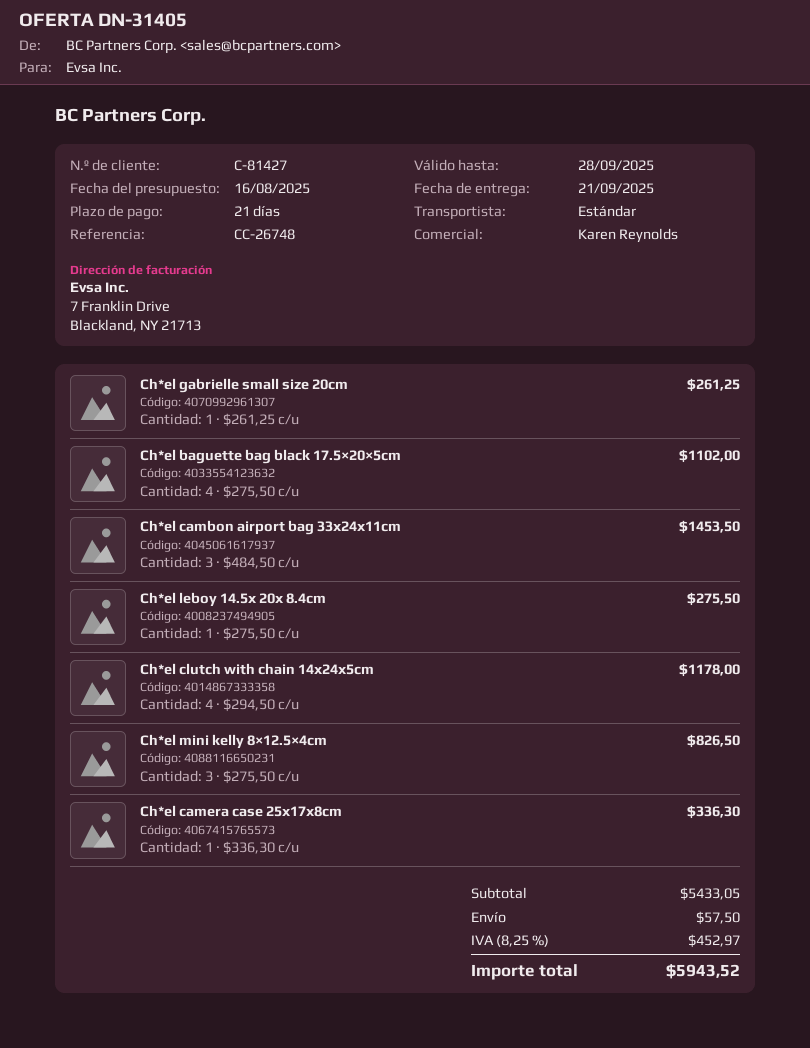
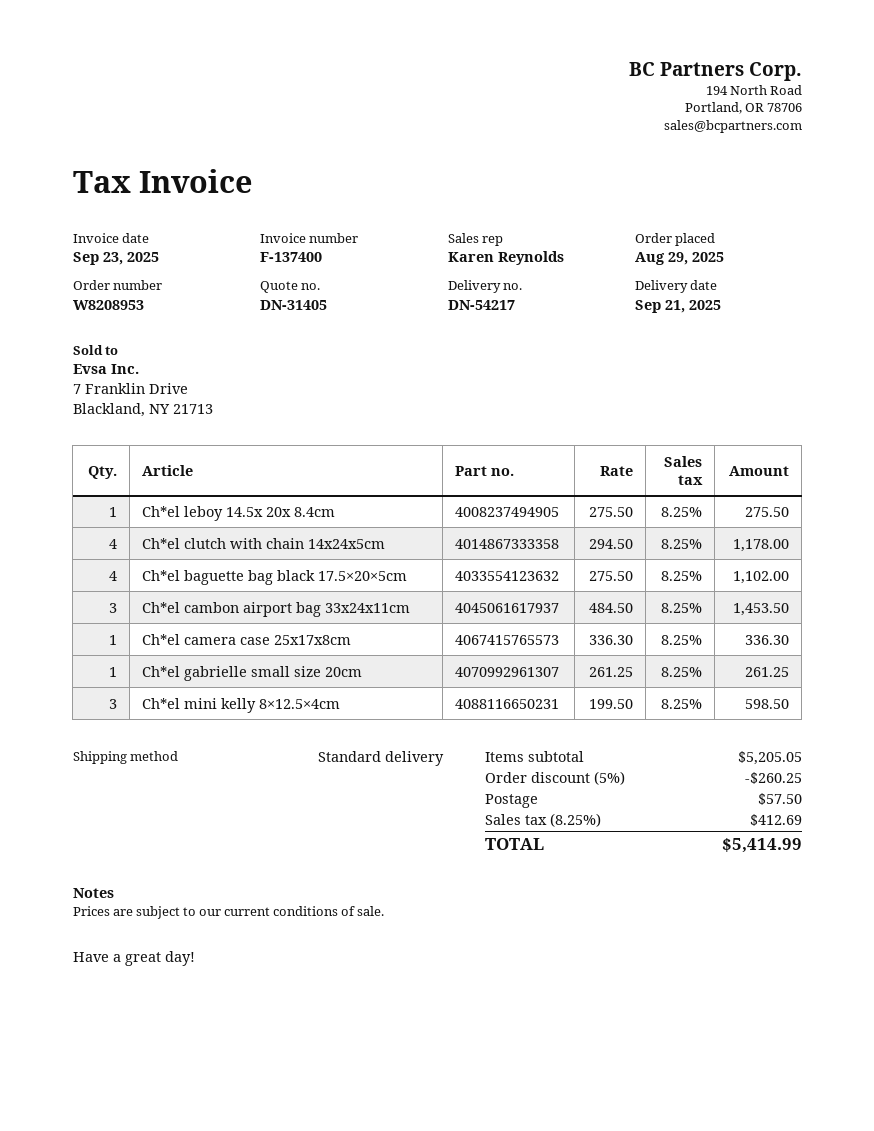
Ch*el mini kelly 8×12.5×4cm: 3 x 275.50 = 826.50 -> 3 x 199.50 = 598.50
subtotal: 5433.05 -> 5205.05
discount: none -> 5% = 260.25
tax: 8.25% = 452.97 -> 8.25% = 412.69
total: 5943.52 -> 5414.99

